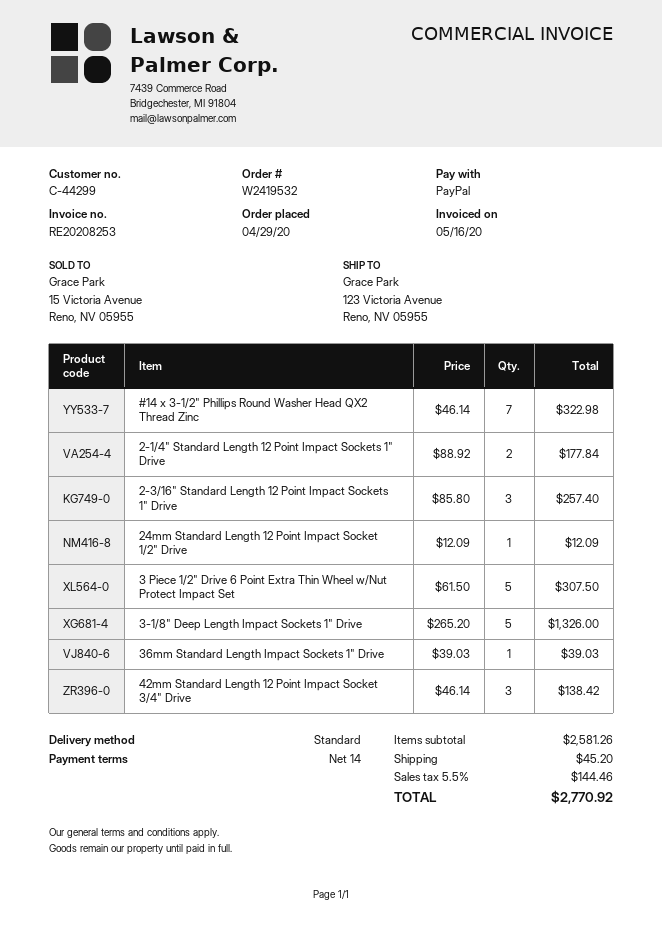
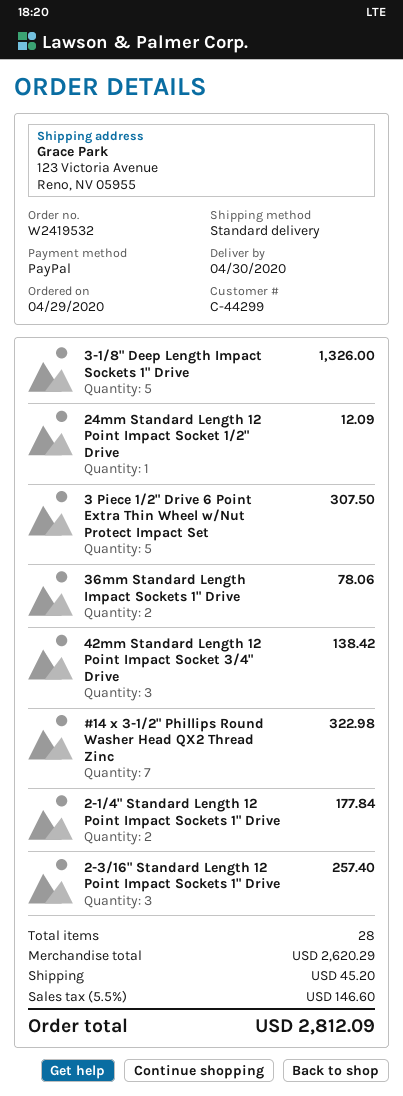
36mm Standard Length Impact Sockets 1" Drive: 1 for 39.03 -> 2 for 78.06
subtotal: 2581.26 -> 2620.29
tax: 5.5% = 144.46 -> 5.5% = 146.60
total: 2770.92 -> 2812.09

